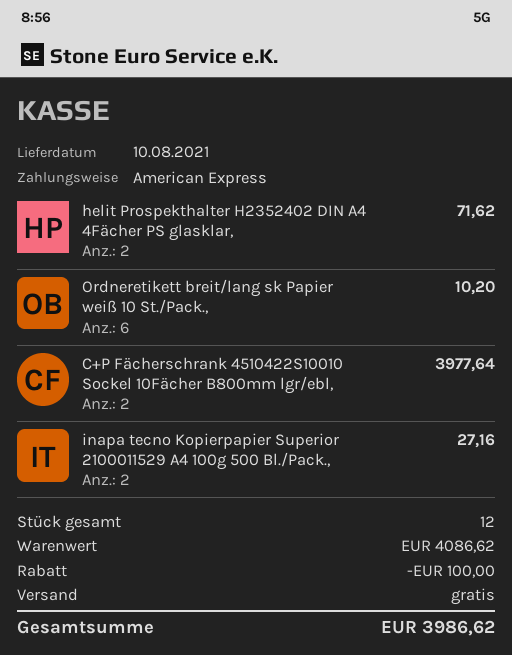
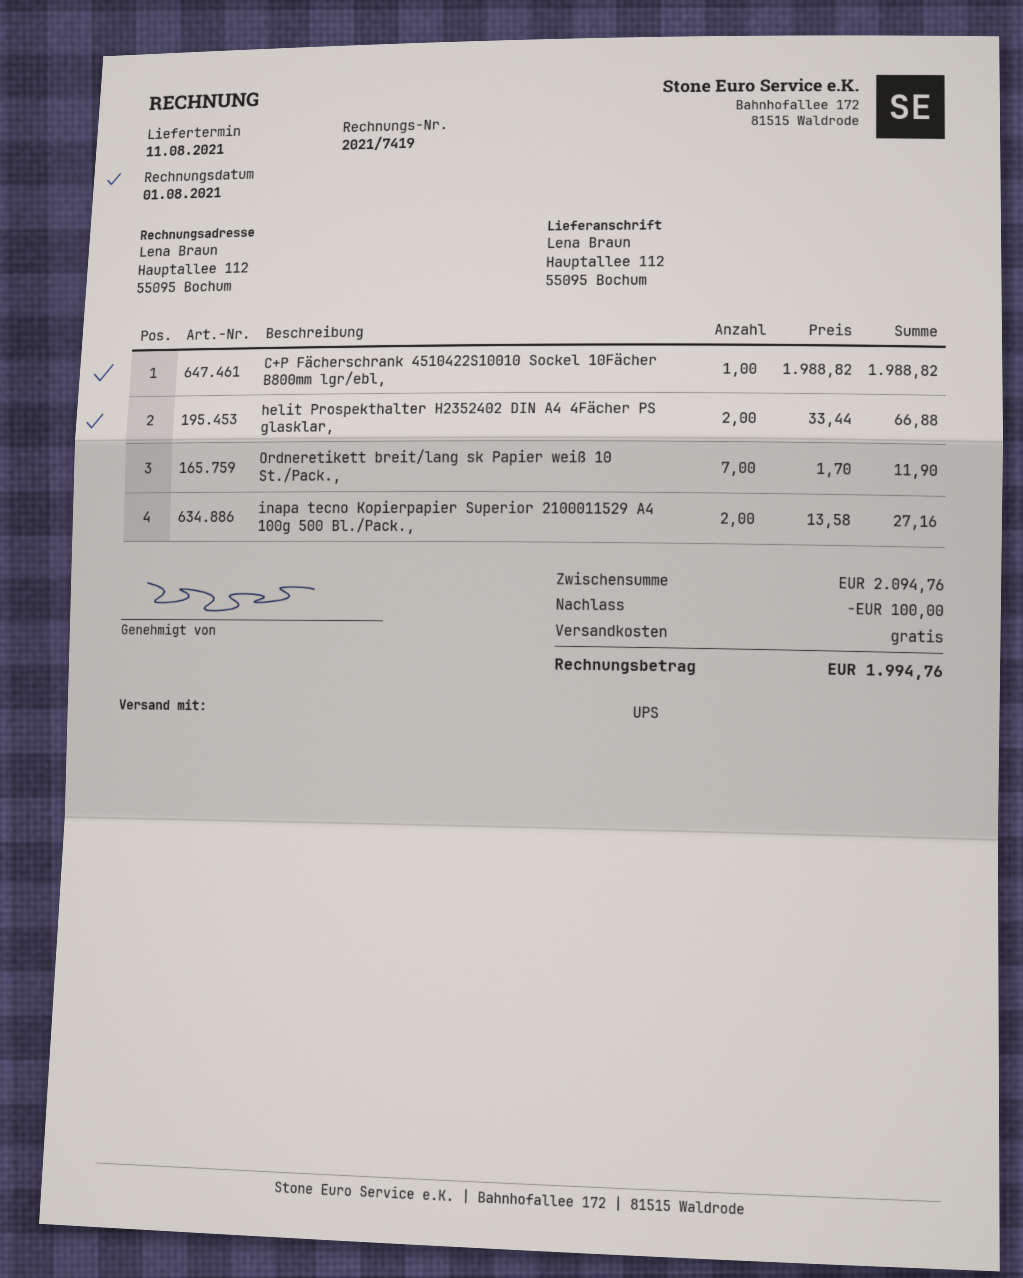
delivery date: 2021-08-10 -> 2021-08-11
helit Prospekthalter H2352402 DIN A4 4Fächer PS glasklar,: 2 for 71.62 -> 2 for 66.88
Ordneretikett breit/lang sk Papier weiß 10 St./Pack.,: 6 for 10.20 -> 7 for 11.90
C+P Fächerschrank 4510422S10010 Sockel 10Fächer B800mm lgr/ebl,: 2 for 3977.64 -> 1 for 1988.82
subtotal: 4086.62 -> 2094.76
total: 3986.62 -> 1994.76

